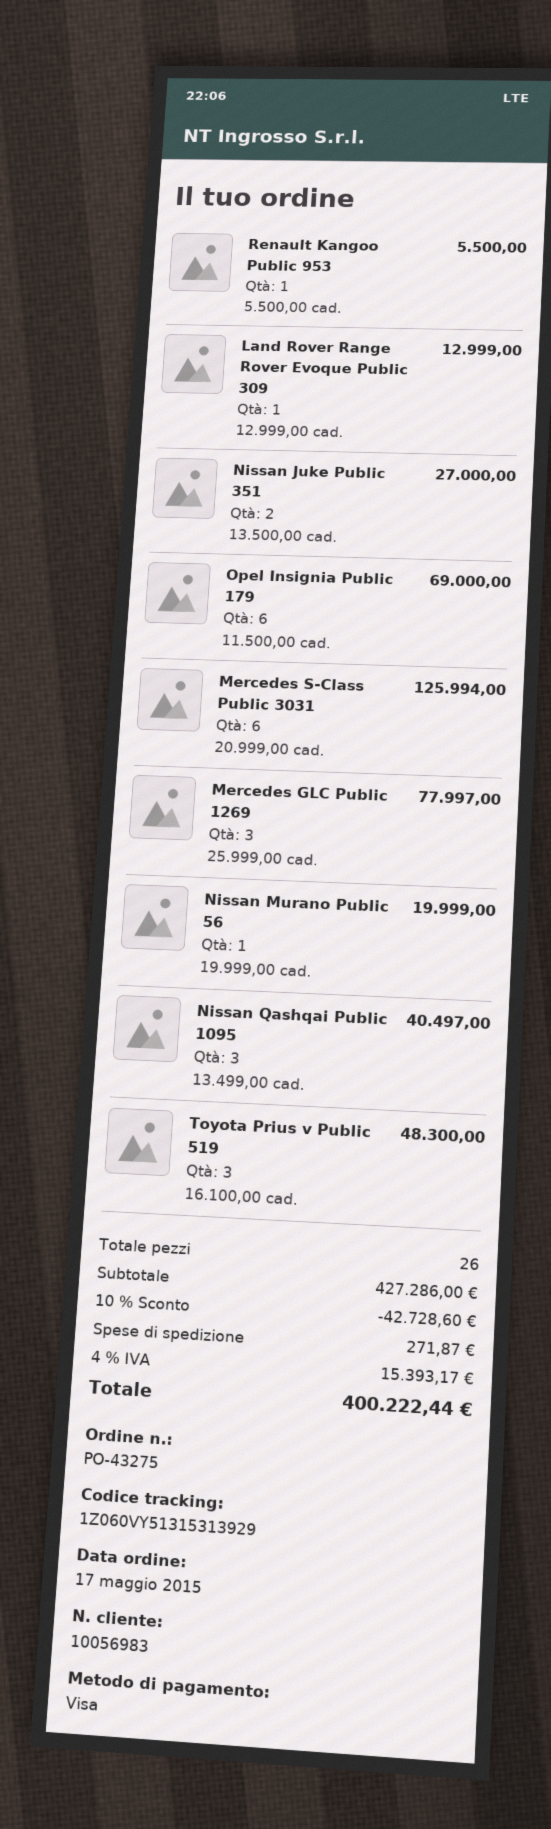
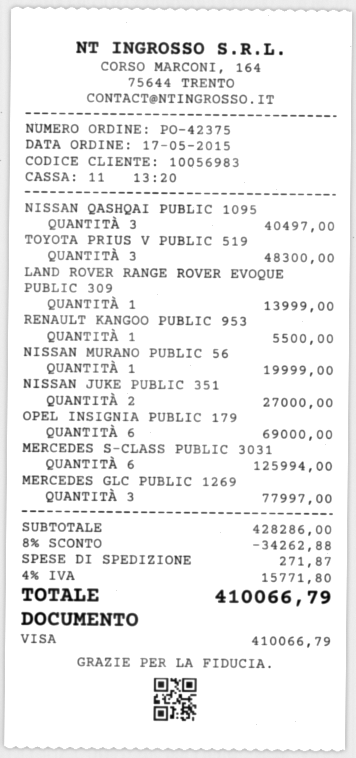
order number: PO-43275 -> PO-42375
Land Rover Range Rover Evoque Public 309: 1 for 12999.00 -> 1 for 13999.00
subtotal: 427286.00 -> 428286.00
discount: 10% = 42728.60 -> 8% = 34262.88
tax: 4% = 15393.17 -> 4% = 15771.80
total: 400222.44 -> 410066.79

